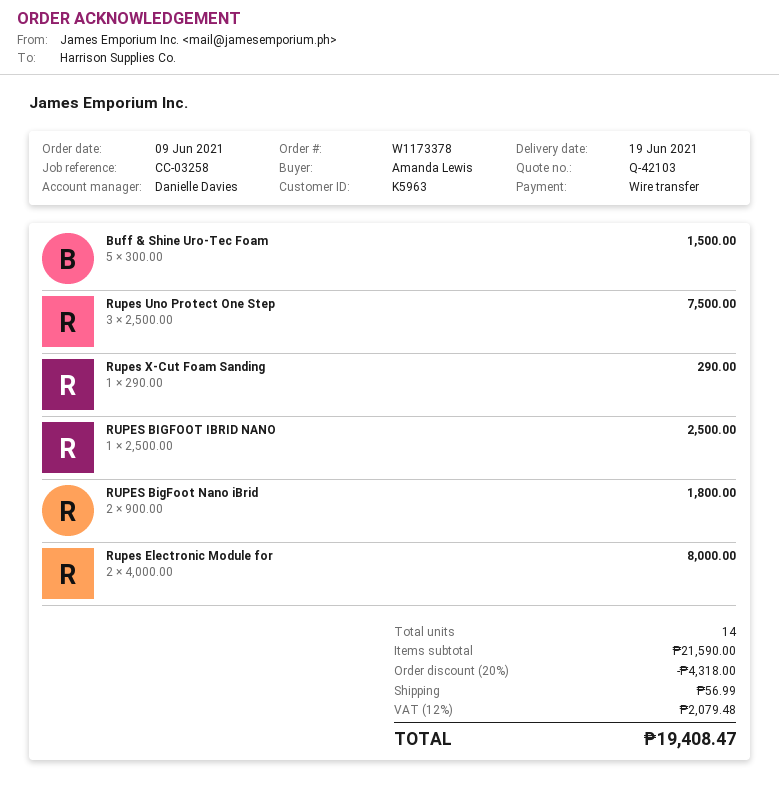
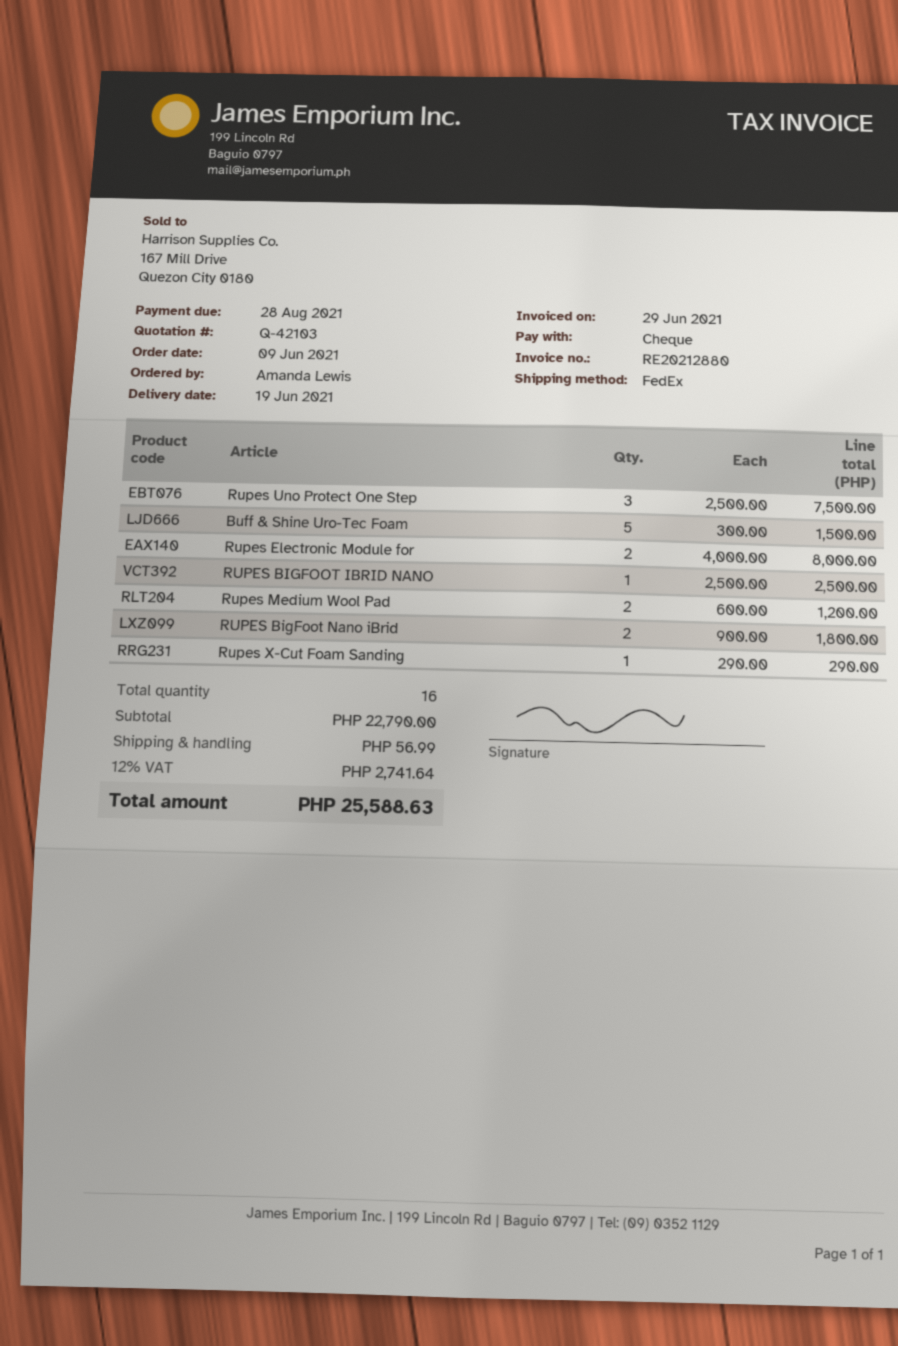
payment method: bank transfer -> cheque
Rupes Medium Wool Pad: none -> 2 x 600.00 = 1200.00
total quantity: 14 -> 16
subtotal: 21590.00 -> 22790.00
discount: 20% = 4318.00 -> none
tax: 12% = 2079.48 -> 12% = 2741.64
total: 19408.47 -> 25588.63

